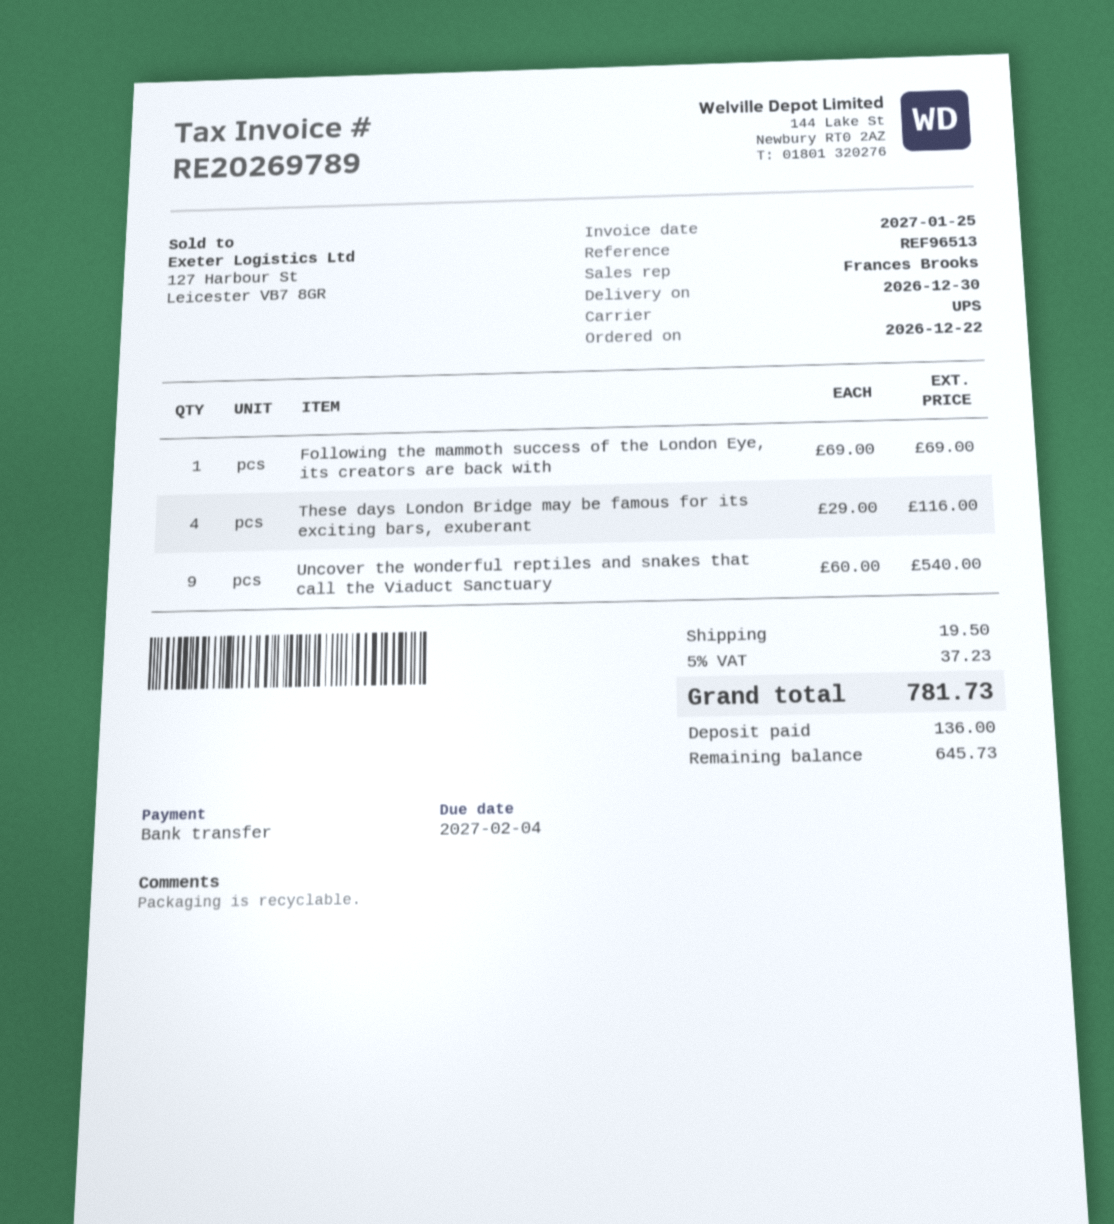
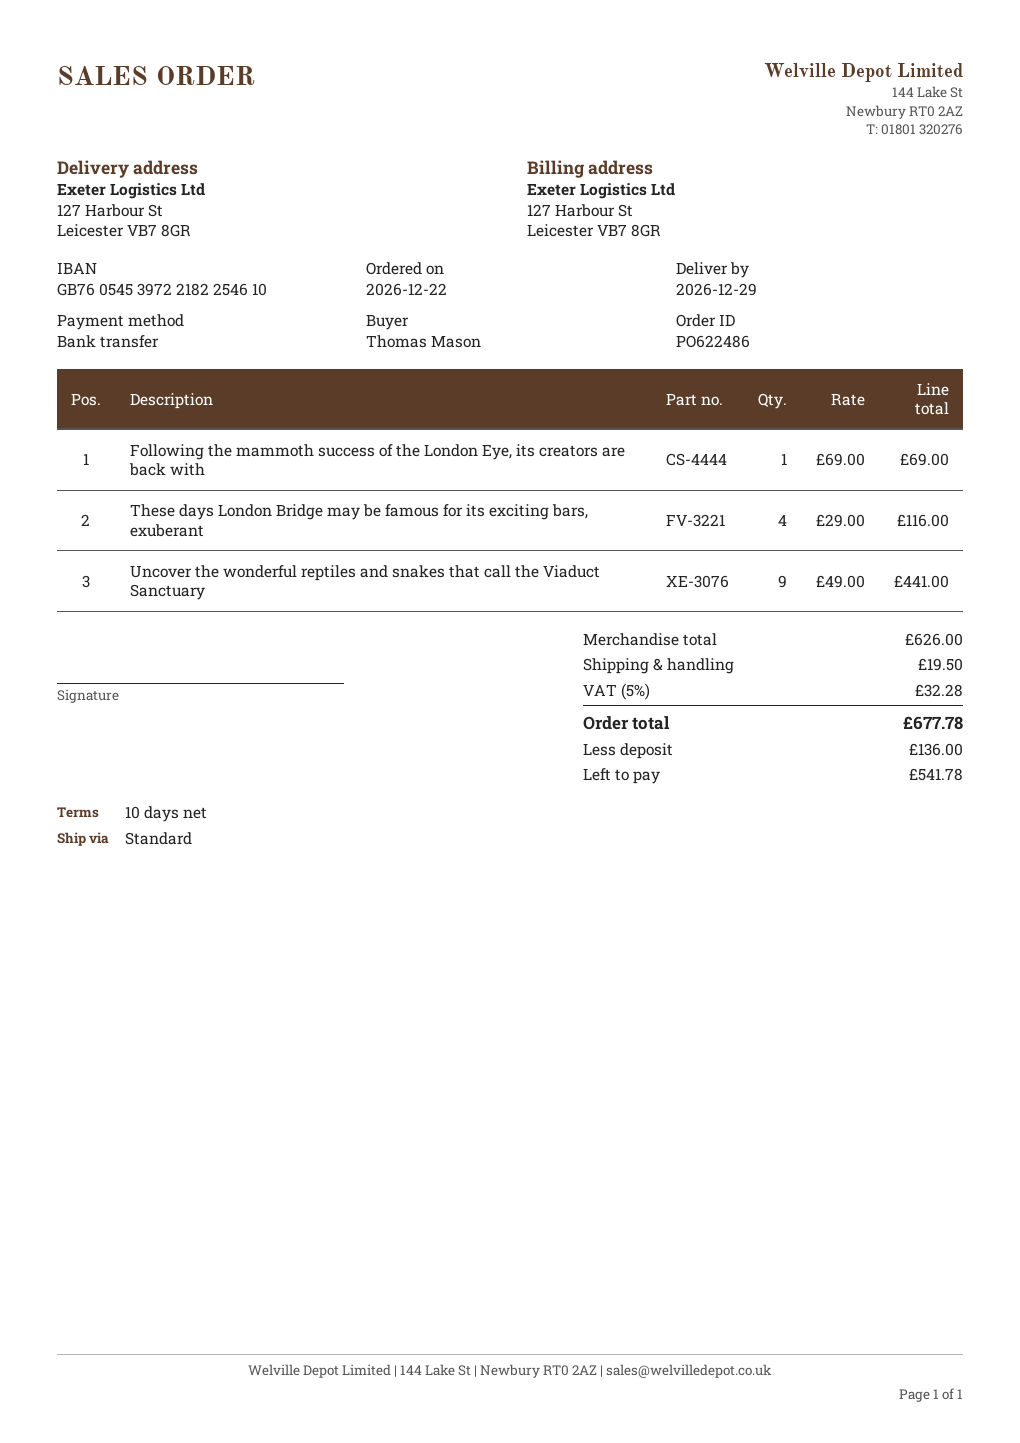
delivery date: 2026-12-30 -> 2026-12-29
shipping method: UPS -> standard
Uncover the wonderful reptiles and snakes that call the Viaduct Sanctuary: 9 x 60.00 = 540.00 -> 9 x 49.00 = 441.00
tax: 5% = 37.23 -> 5% = 32.28
total: 781.73 -> 677.78
balance: 645.73 -> 541.78

